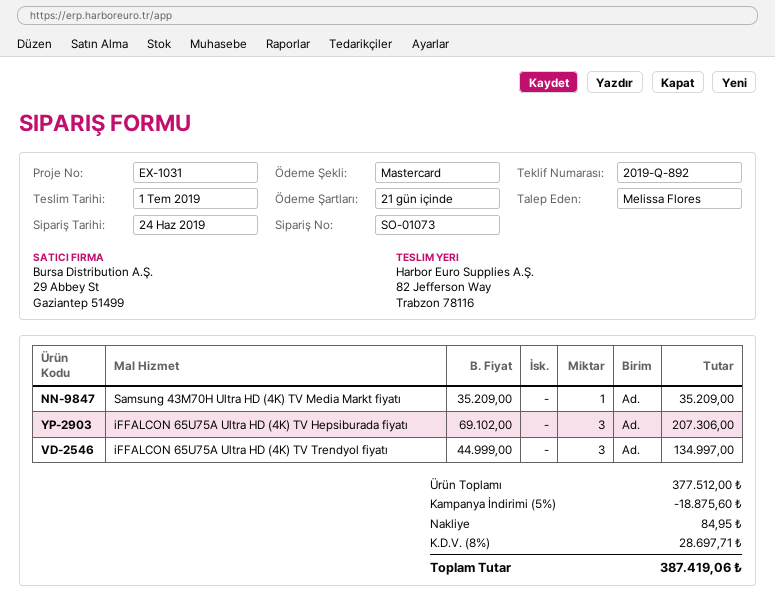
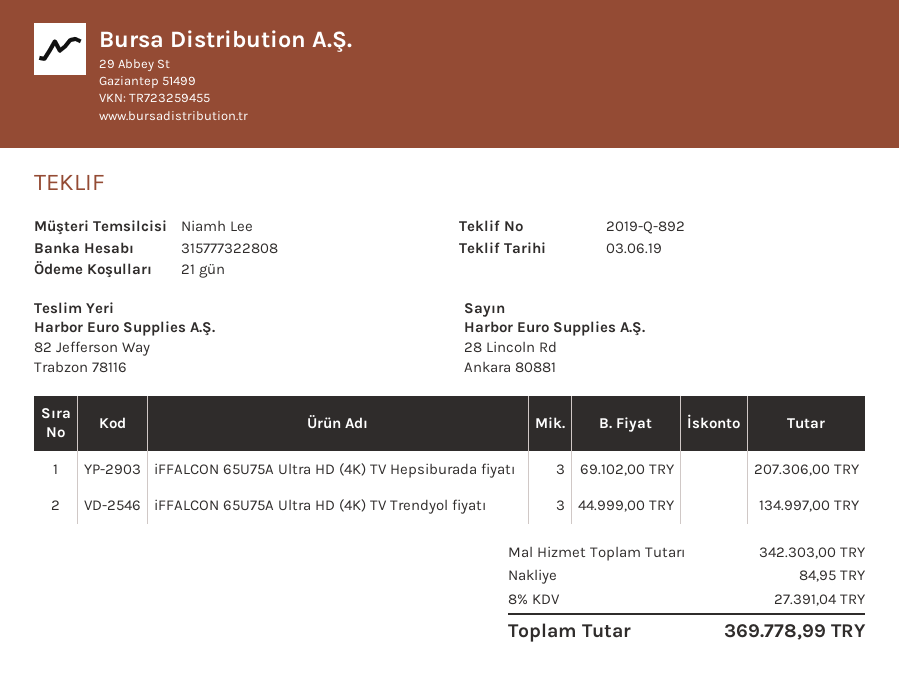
Samsung 43M70H Ultra HD (4K) TV Media Markt fiyatı: 1 x 35209.00 = 35209.00 -> none
subtotal: 377512.00 -> 342303.00
discount: 5% = 18875.60 -> none
tax: 8% = 28697.71 -> 8% = 27391.04
total: 387419.06 -> 369778.99

